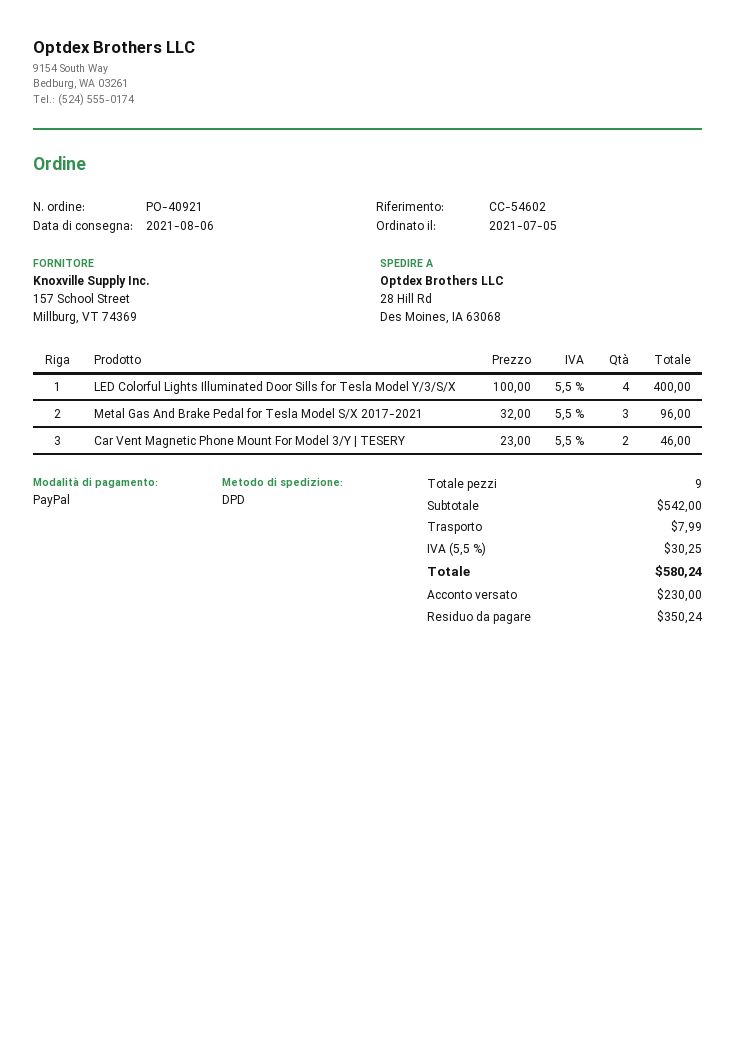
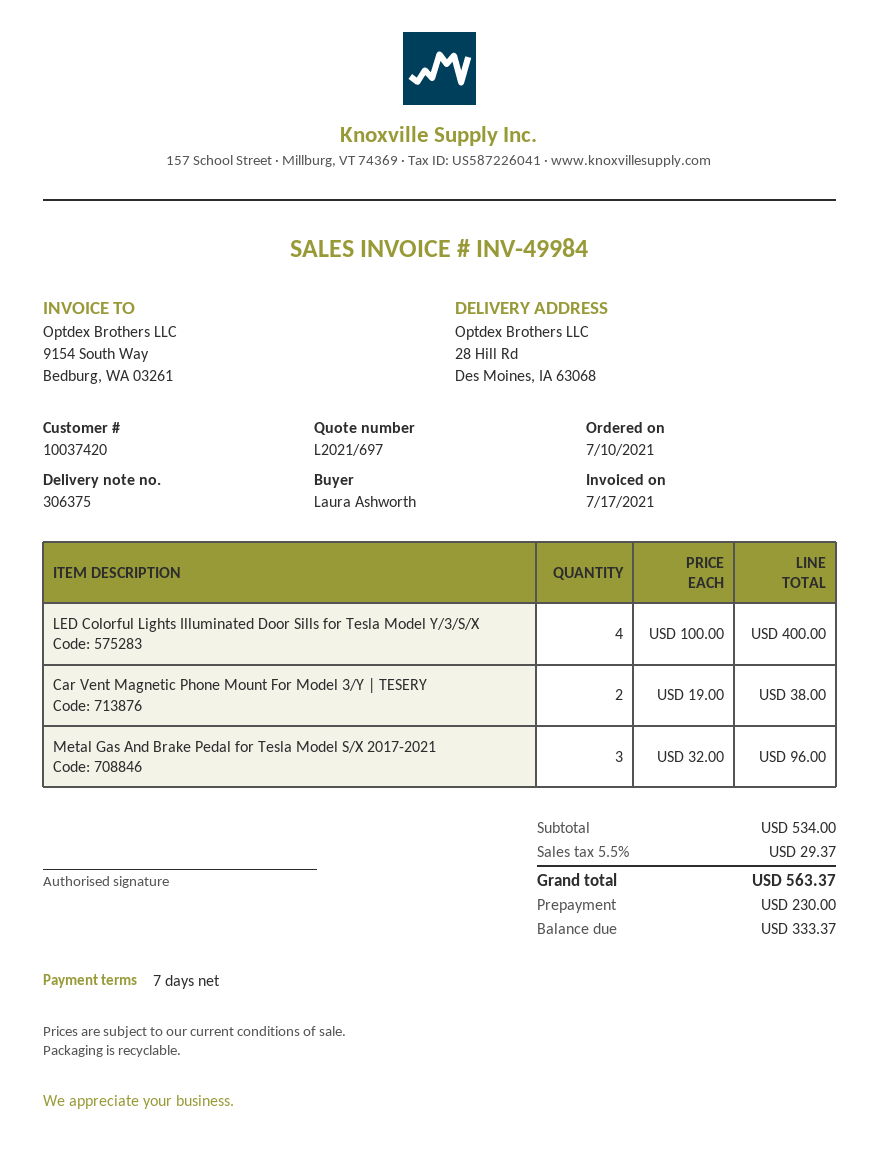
order date: 2021-07-05 -> 2021-07-10
Car Vent Magnetic Phone Mount For Model 3/Y | TESERY: 2 x 23.00 = 46.00 -> 2 x 19.00 = 38.00
subtotal: 542.00 -> 534.00
shipping: 7.99 -> none
tax: 5.5% = 30.25 -> 5.5% = 29.37
total: 580.24 -> 563.37
balance: 350.24 -> 333.37

